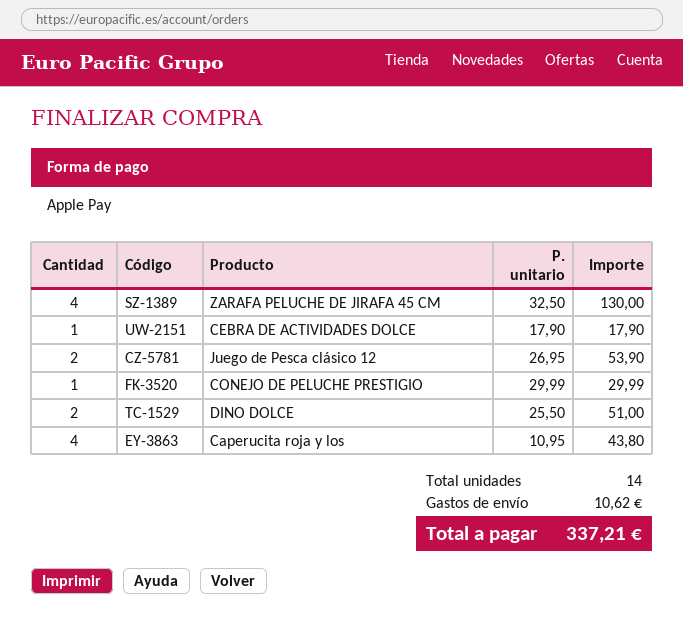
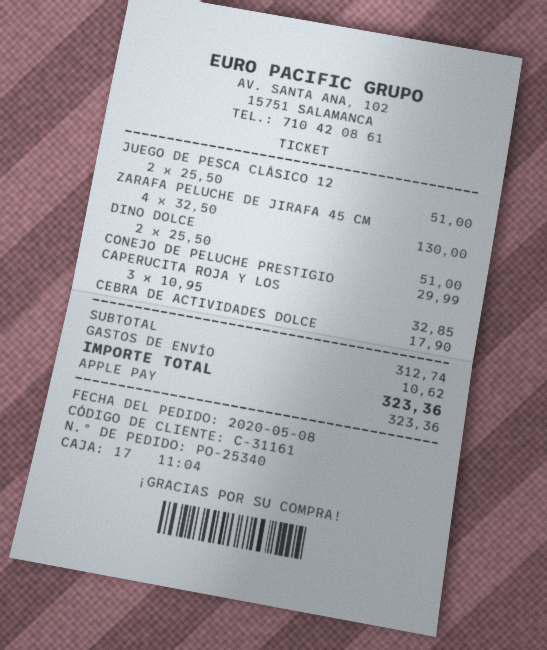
Juego de Pesca clásico 12: 2 x 26.95 = 53.90 -> 2 x 25.50 = 51.00
Caperucita roja y los: 4 x 10.95 = 43.80 -> 3 x 10.95 = 32.85
total: 337.21 -> 323.36

